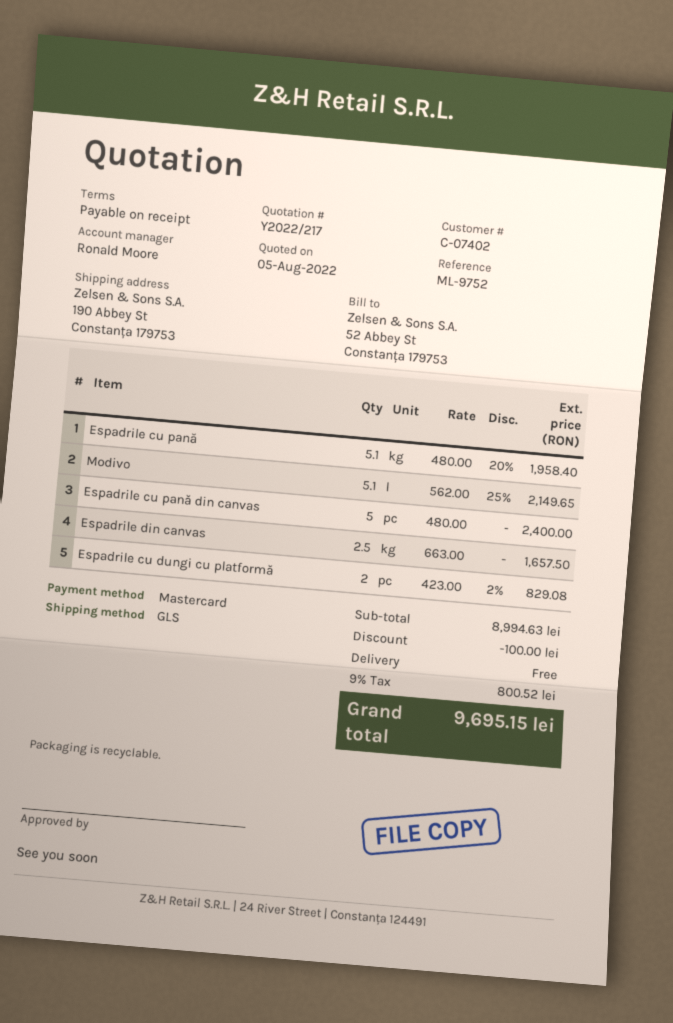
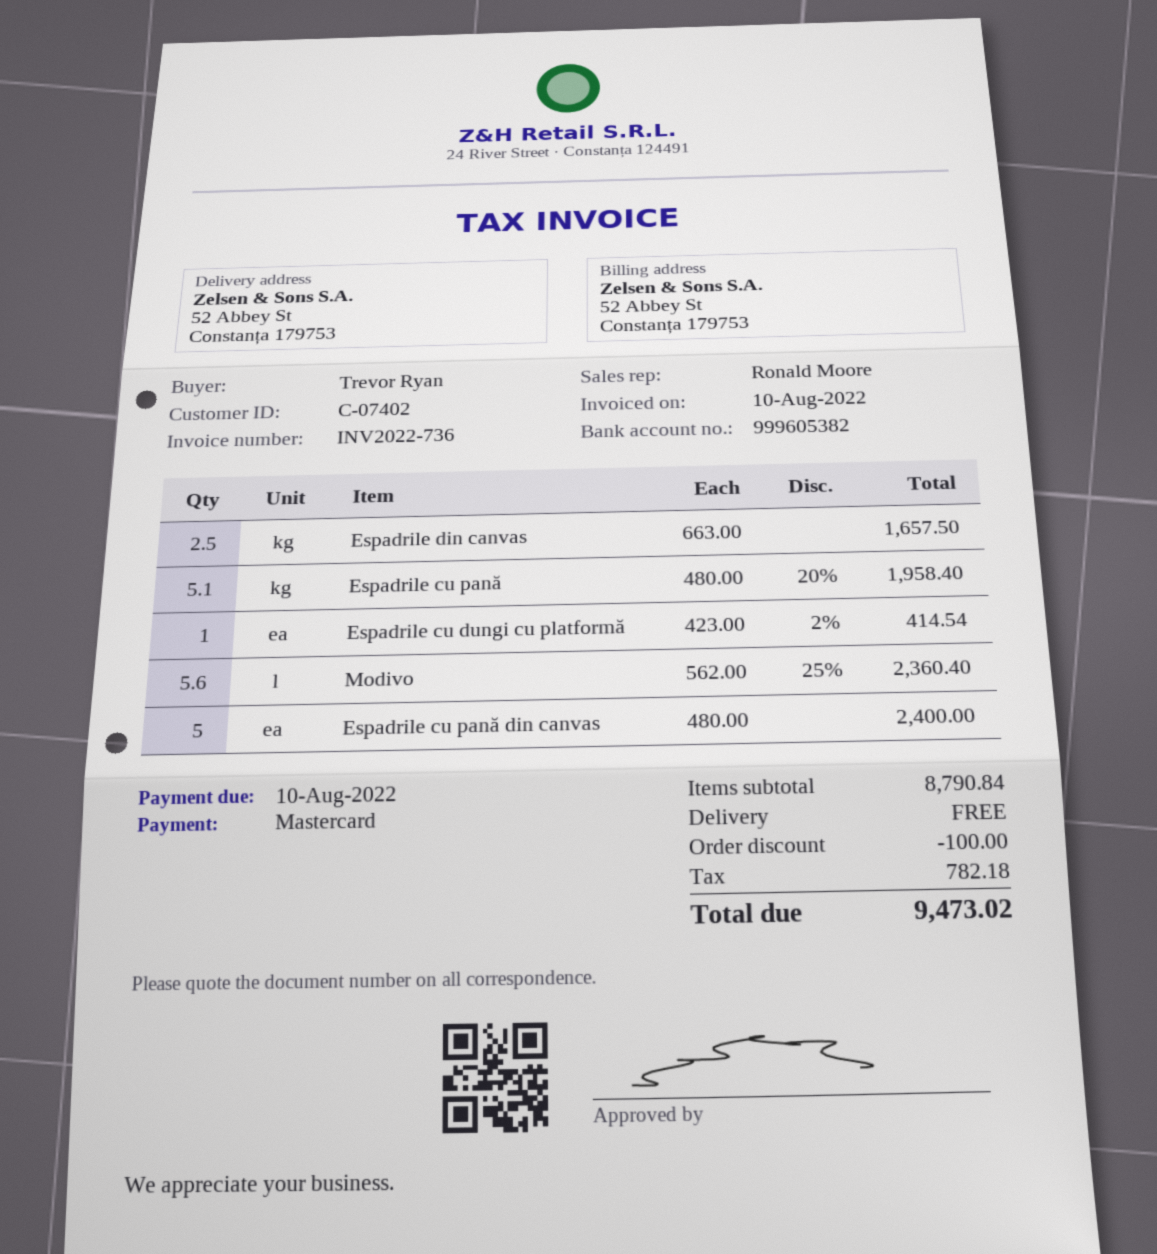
ship to: 190 Abbey St, Constanța 179753 -> 52 Abbey St, Constanța 179753
Modivo: 5.1 x 562.00 - 25% = 2149.65 -> 5.6 x 562.00 - 25% = 2360.40
Espadrile cu dungi cu platformă: 2 x 423.00 - 2% = 829.08 -> 1 x 423.00 - 2% = 414.54
subtotal: 8994.63 -> 8790.84
tax: 800.52 -> 782.18
total: 9695.15 -> 9473.02

